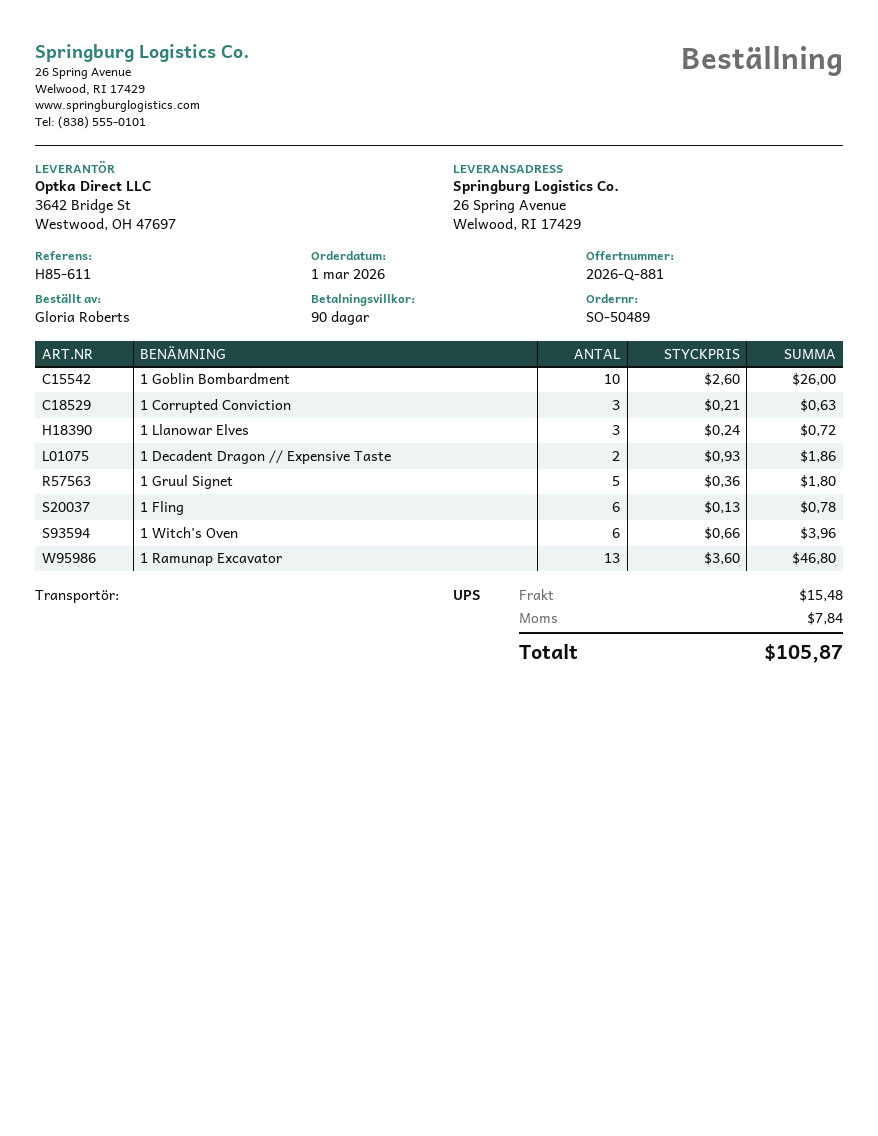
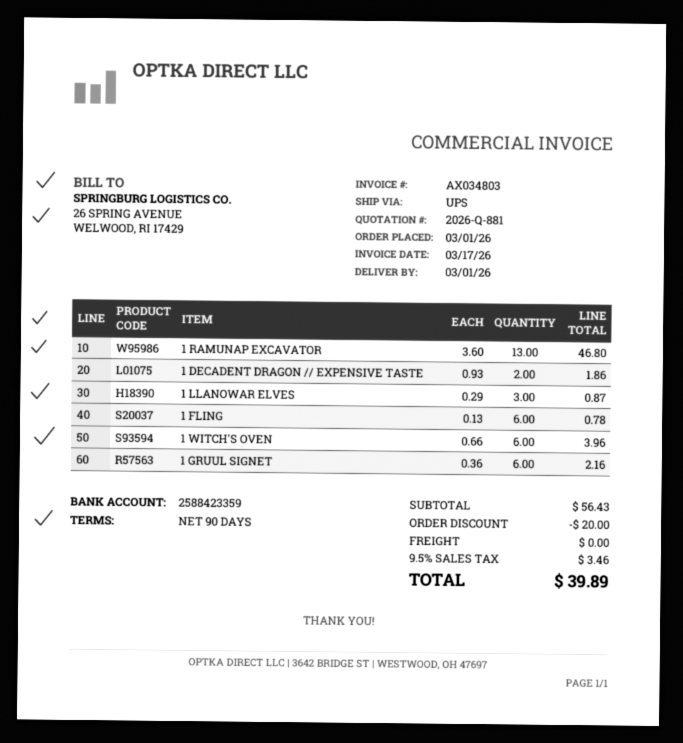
1 Goblin Bombardment: 10 x 2.60 = 26.00 -> none
1 Corrupted Conviction: 3 x 0.21 = 0.63 -> none
1 Llanowar Elves: 3 x 0.24 = 0.72 -> 3 x 0.29 = 0.87
1 Gruul Signet: 5 x 0.36 = 1.80 -> 6 x 0.36 = 2.16
discount: none -> 20.00
shipping: 15.48 -> 0.00
tax: 7.84 -> 3.46
total: 105.87 -> 39.89

